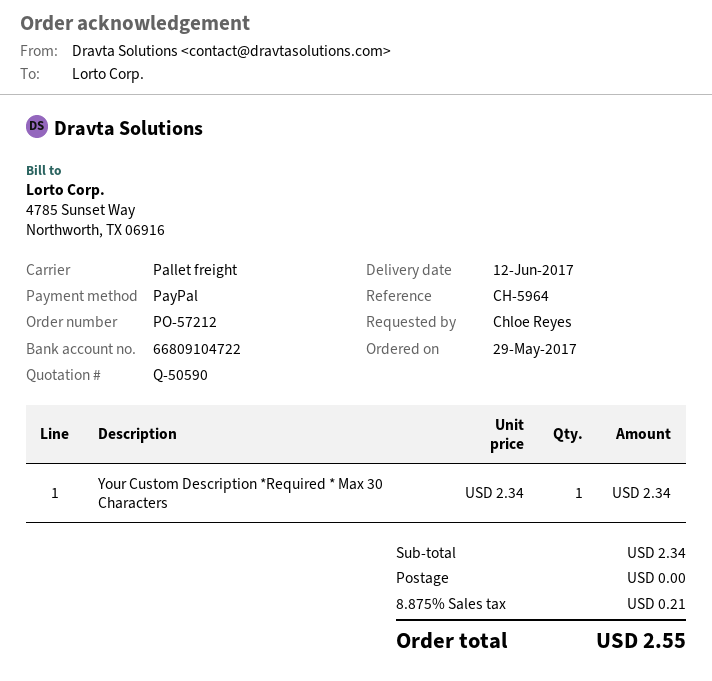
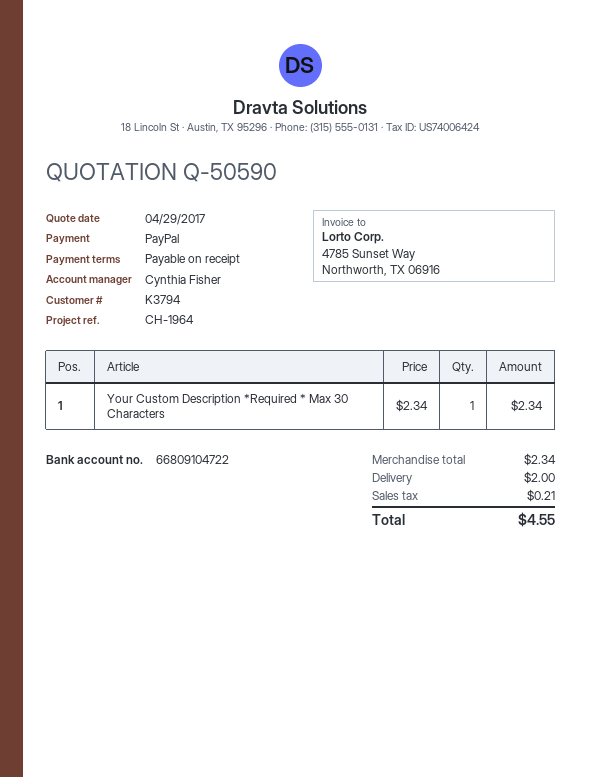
reference: CH-5964 -> CH-1964
shipping: 0.00 -> 2.00
total: 2.55 -> 4.55

